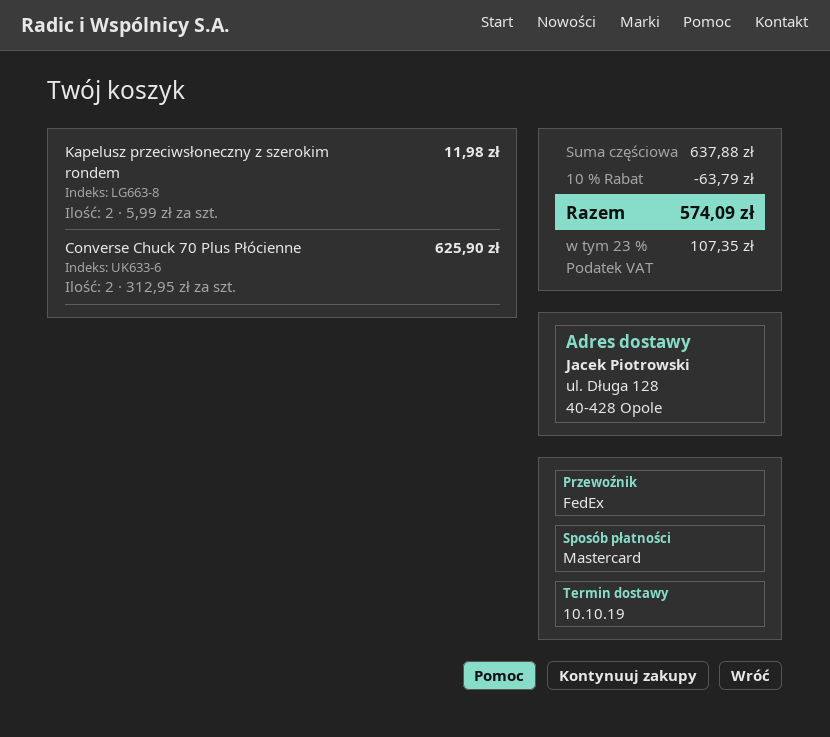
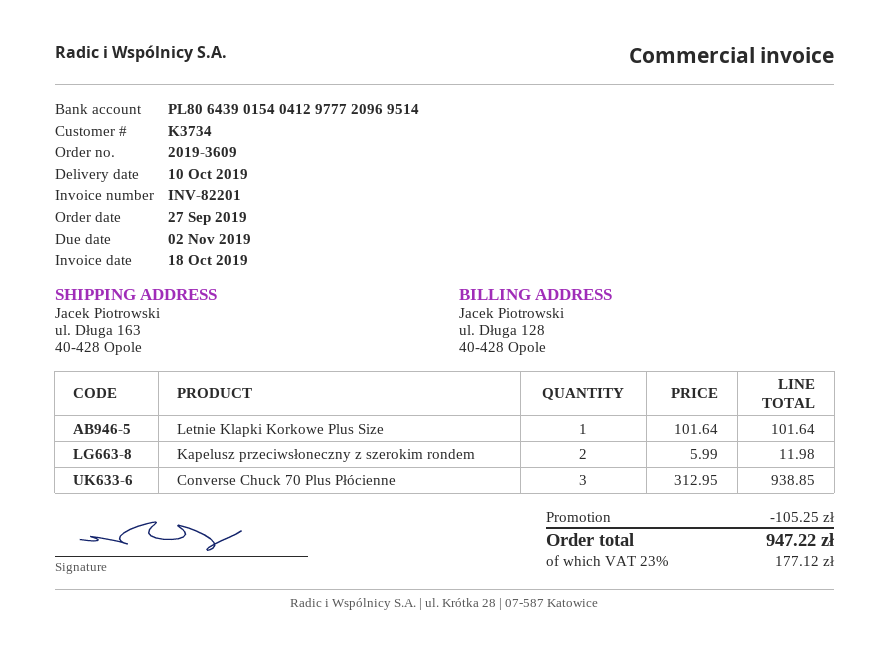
ship to: ul. Długa 128, 40-428 Opole -> ul. Długa 163, 40-428 Opole
Converse Chuck 70 Plus Płócienne: 2 x 312.95 = 625.90 -> 3 x 312.95 = 938.85
Letnie Klapki Korkowe Plus Size: none -> 1 x 101.64 = 101.64
discount: 63.79 -> 105.25
tax: 23% = 107.35 -> 23% = 177.12
total: 574.09 -> 947.22

